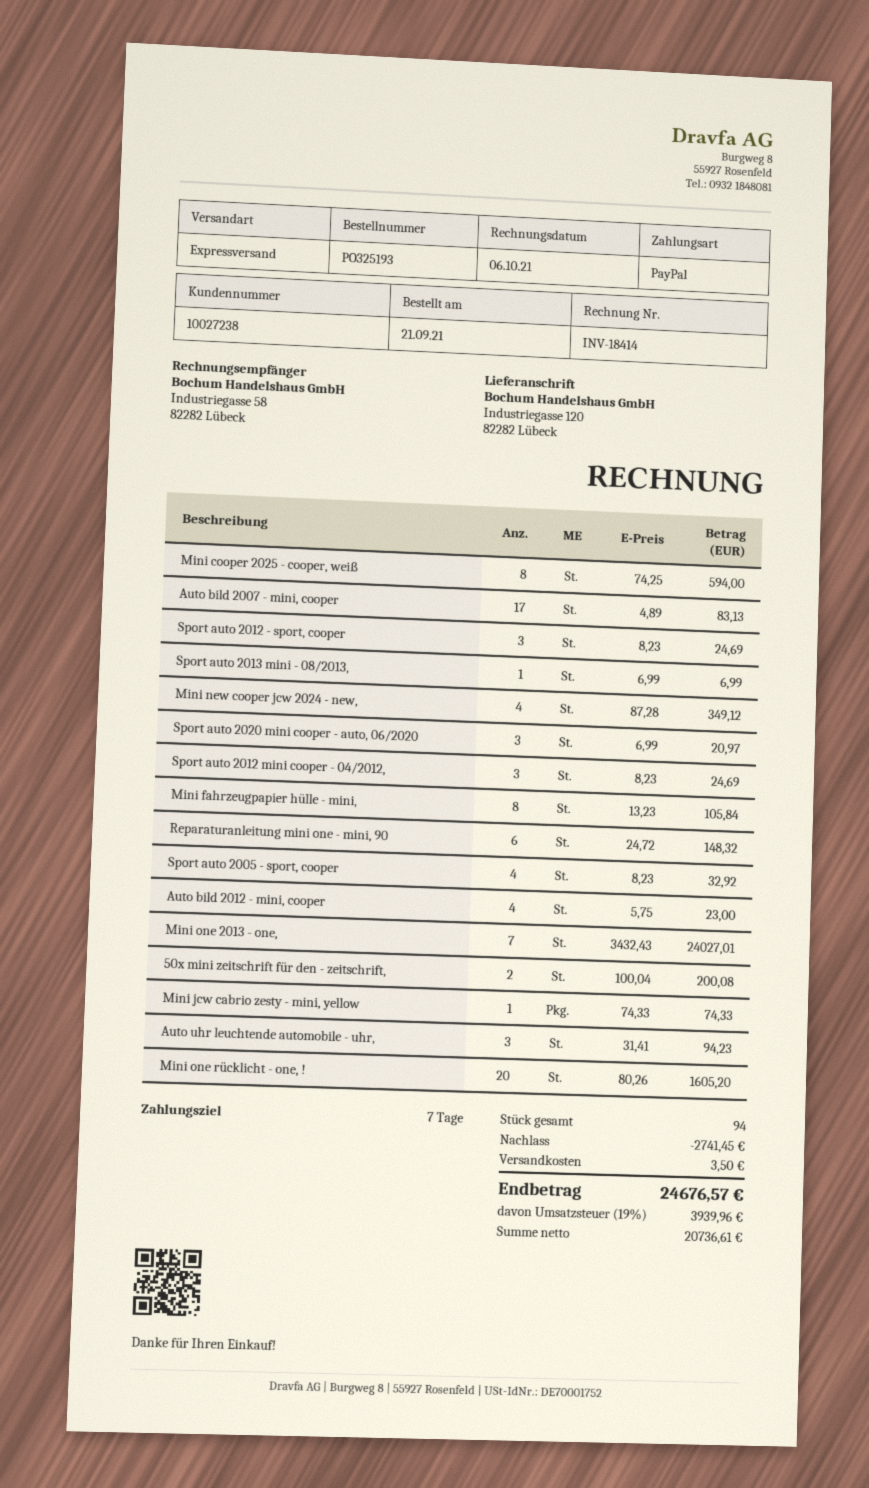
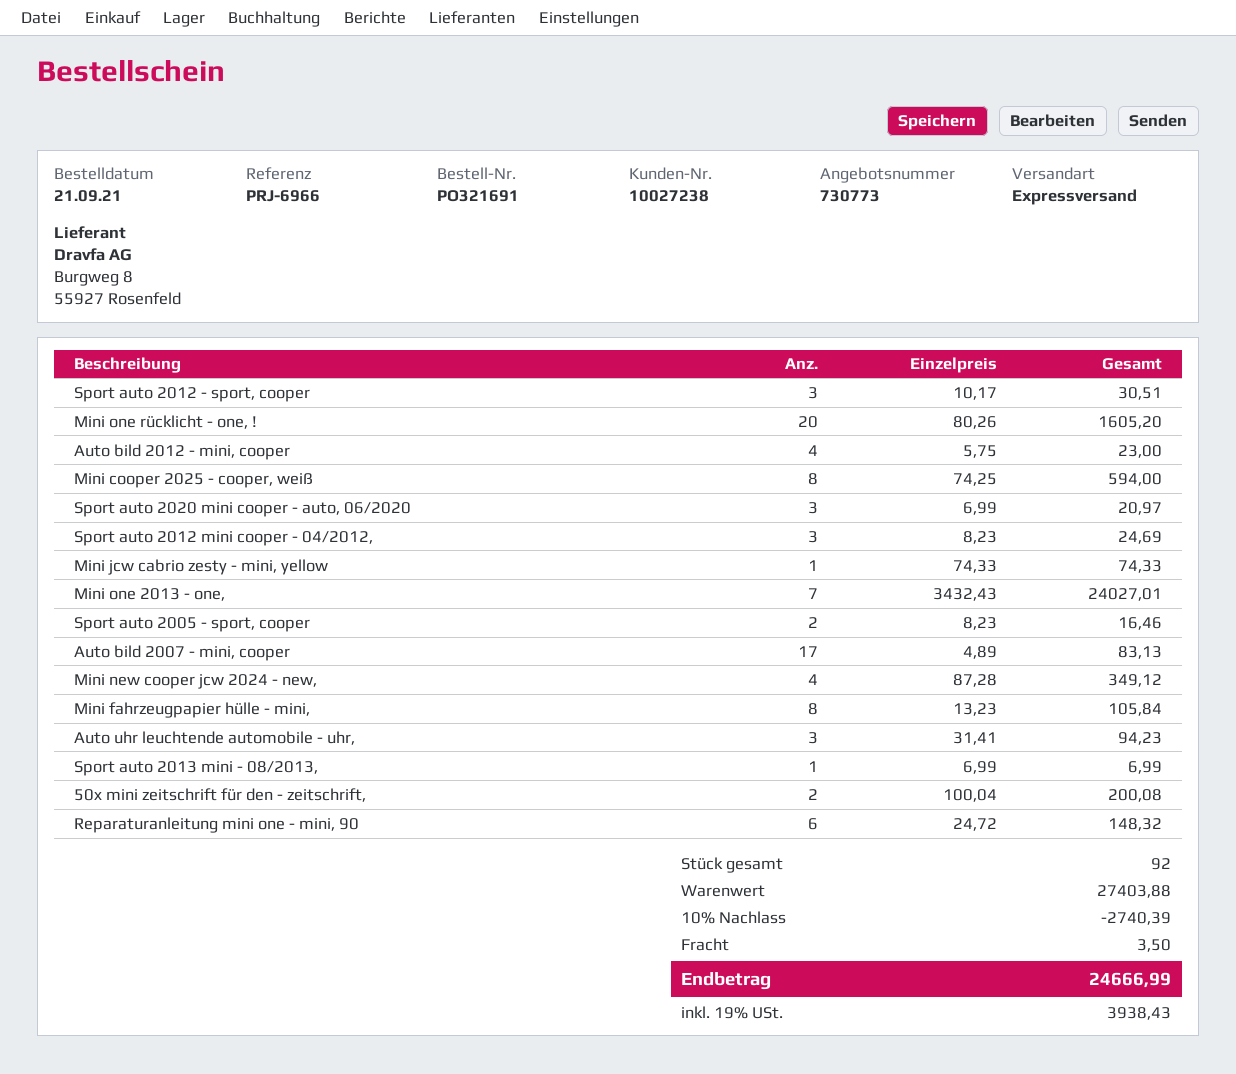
order number: PO325193 -> PO321691
Sport auto 2012 - sport, cooper: 3 x 8.23 = 24.69 -> 3 x 10.17 = 30.51
Sport auto 2005 - sport, cooper: 4 x 8.23 = 32.92 -> 2 x 8.23 = 16.46
total quantity: 94 -> 92
discount: 2741.45 -> 2740.39
tax: 19% = 3939.96 -> 19% = 3938.43
total: 24676.57 -> 24666.99

